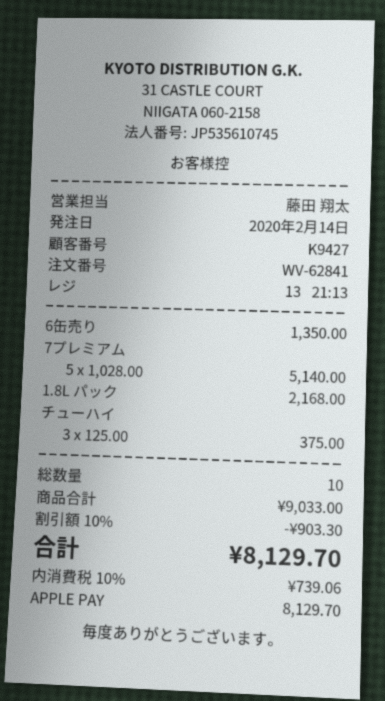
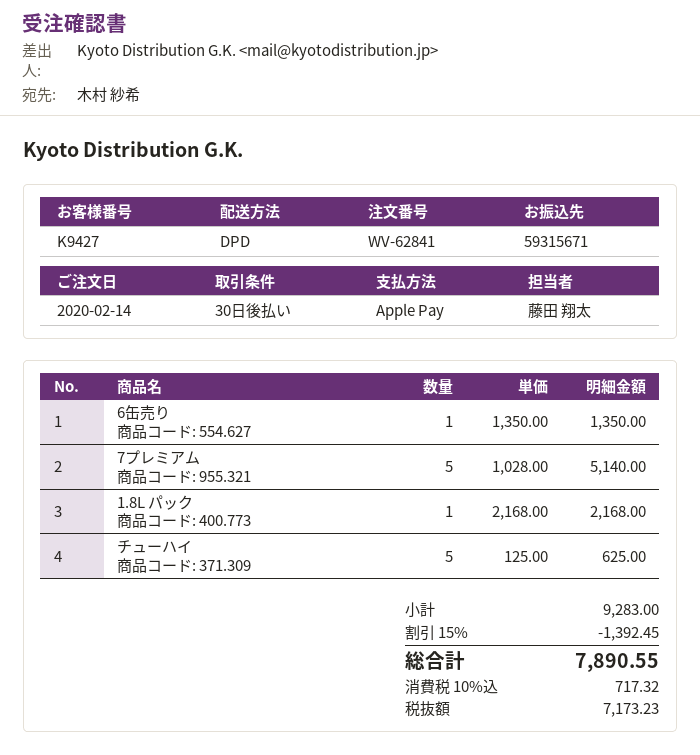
チューハイ: 3 x 125.00 = 375.00 -> 5 x 125.00 = 625.00
subtotal: 9033.00 -> 9283.00
discount: 10% = 903.30 -> 15% = 1392.45
tax: 10% = 739.06 -> 10% = 717.32
total: 8129.70 -> 7890.55

